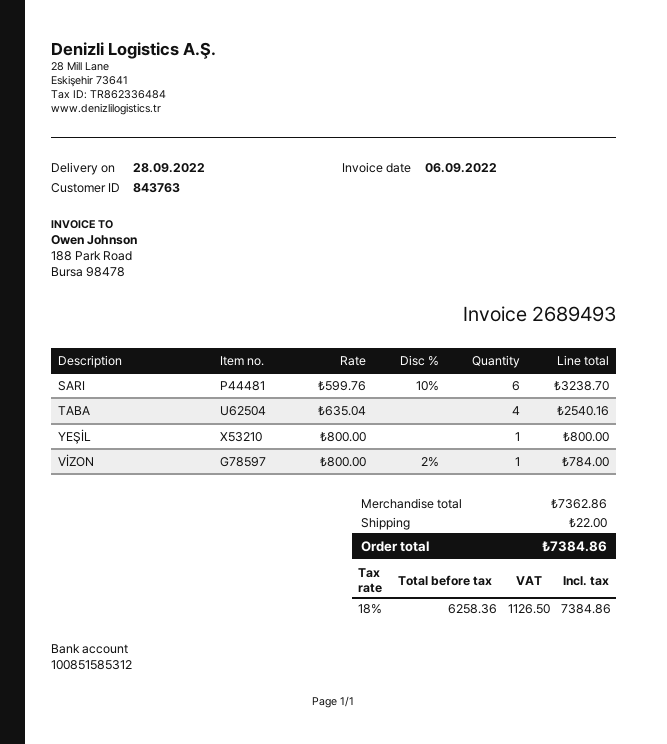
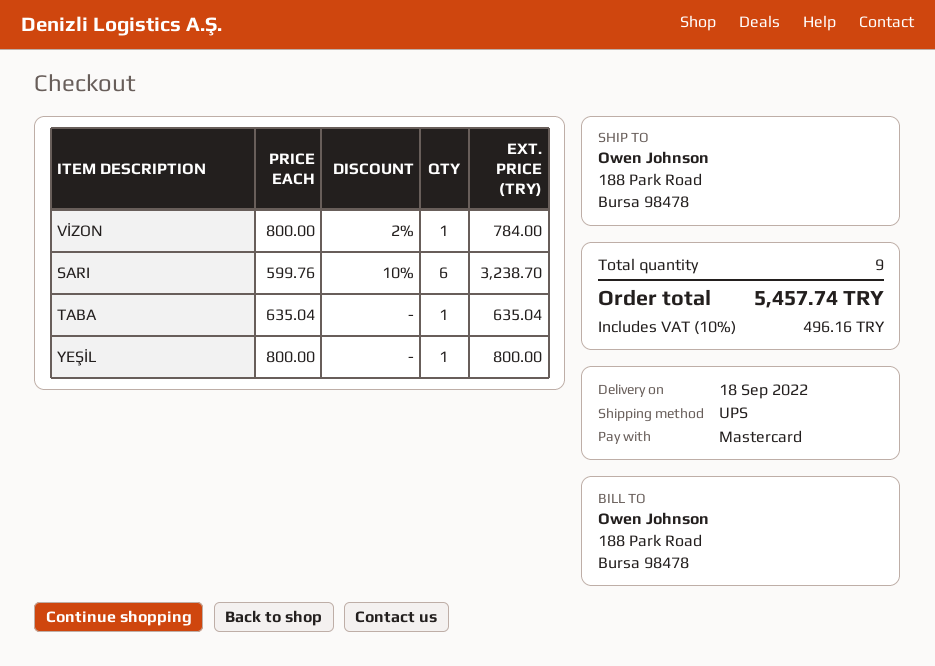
delivery date: 2022-09-28 -> 2022-09-18
TABA: 4 x 635.04 = 2540.16 -> 1 x 635.04 = 635.04
shipping: 22.00 -> none
tax: 18% = 1126.50 -> 10% = 496.16
total: 7384.86 -> 5457.74

